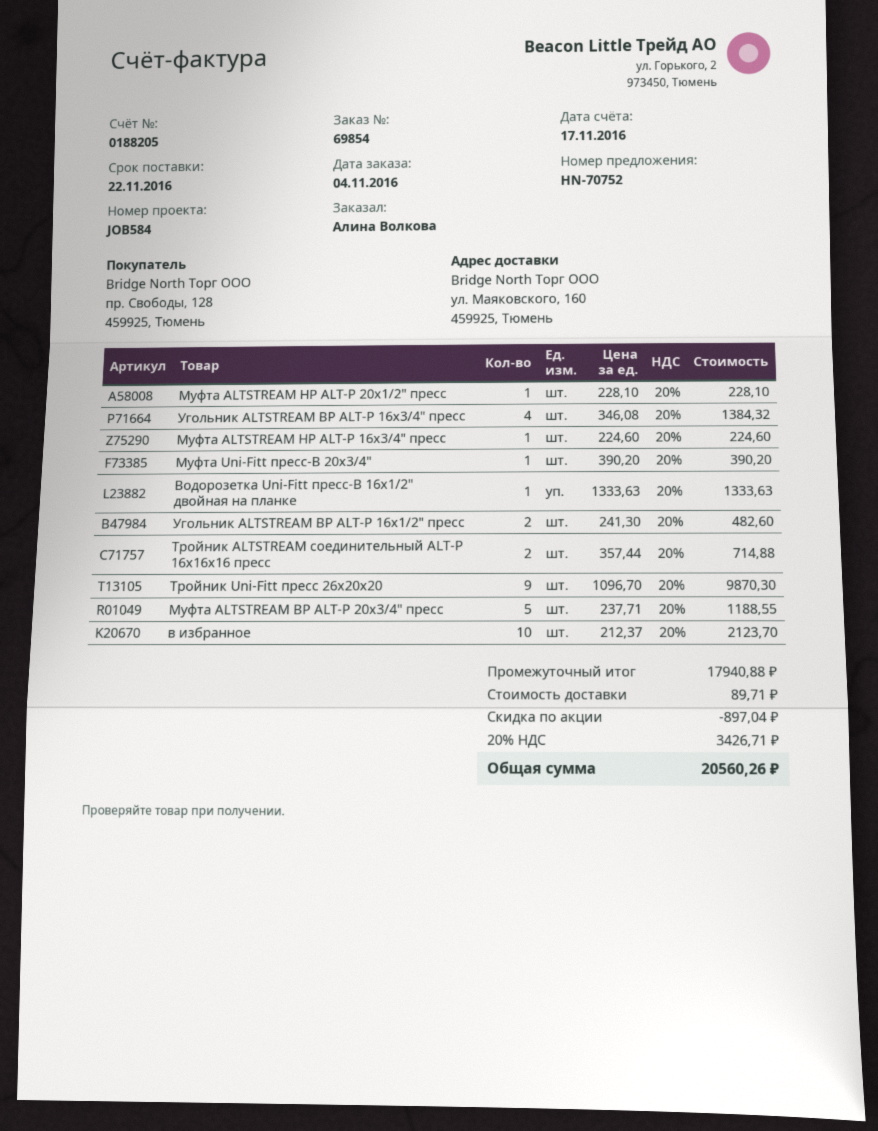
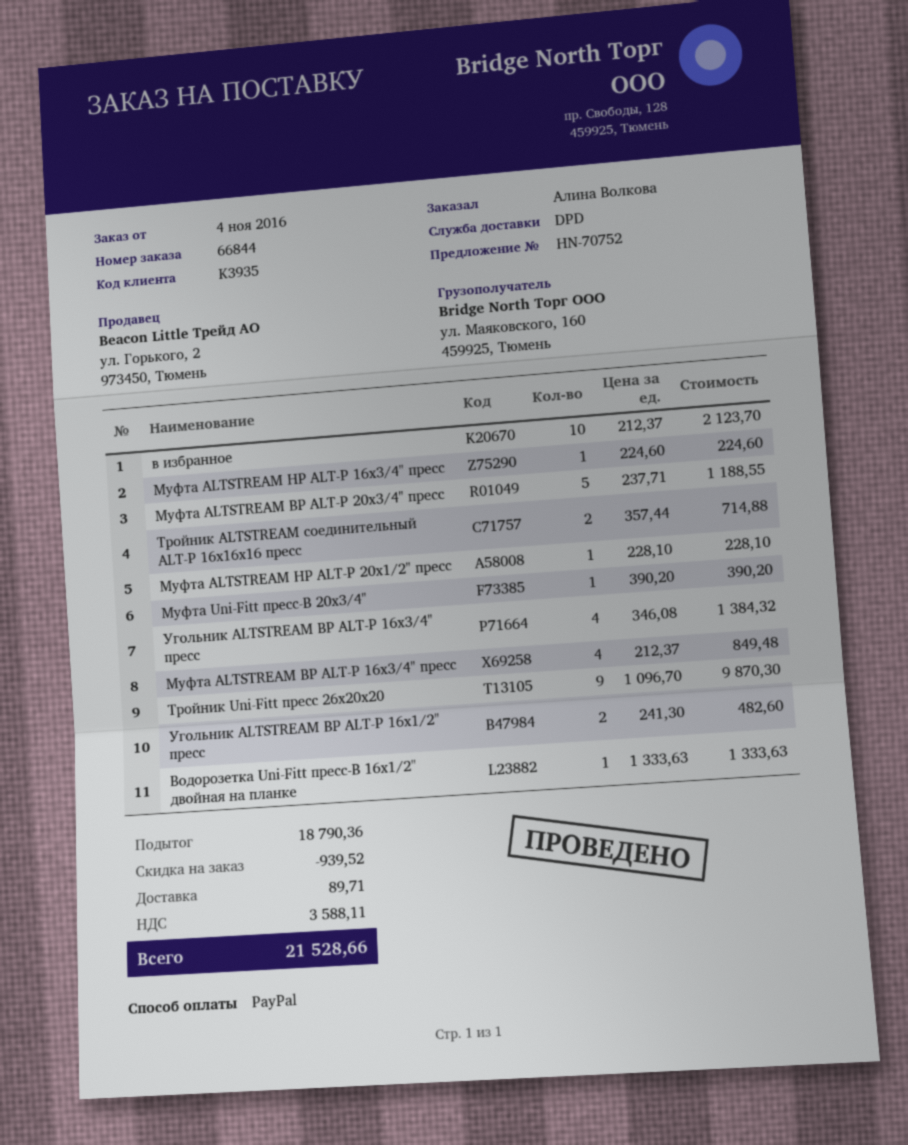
order number: 69854 -> 66844
Муфта ALTSTREAM ВР ALT-P 16х3/4" пресс: none -> 4 x 212.37 = 849.48
subtotal: 17940.88 -> 18790.36
discount: 897.04 -> 939.52
tax: 3426.71 -> 3588.11
total: 20560.26 -> 21528.66

